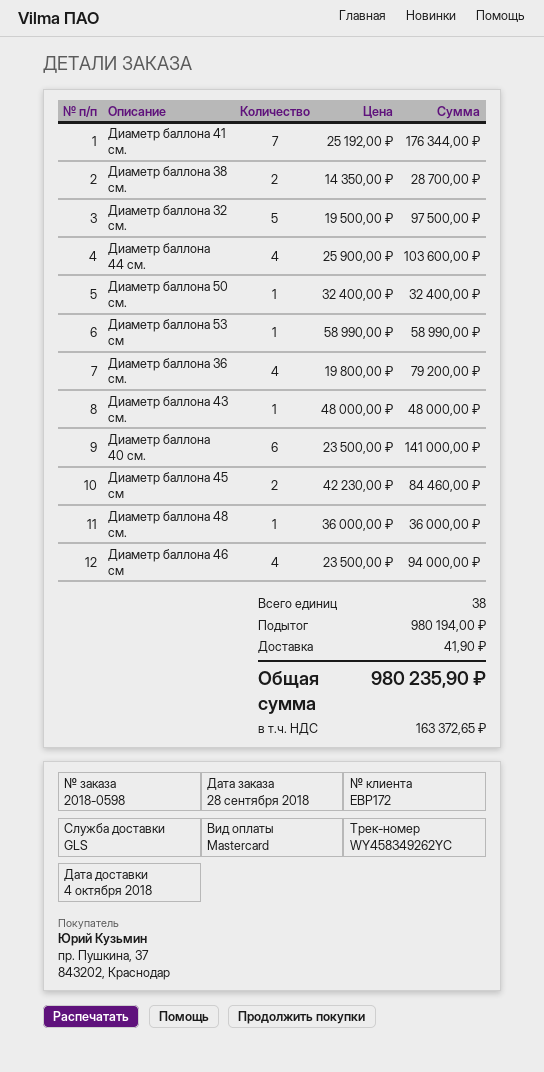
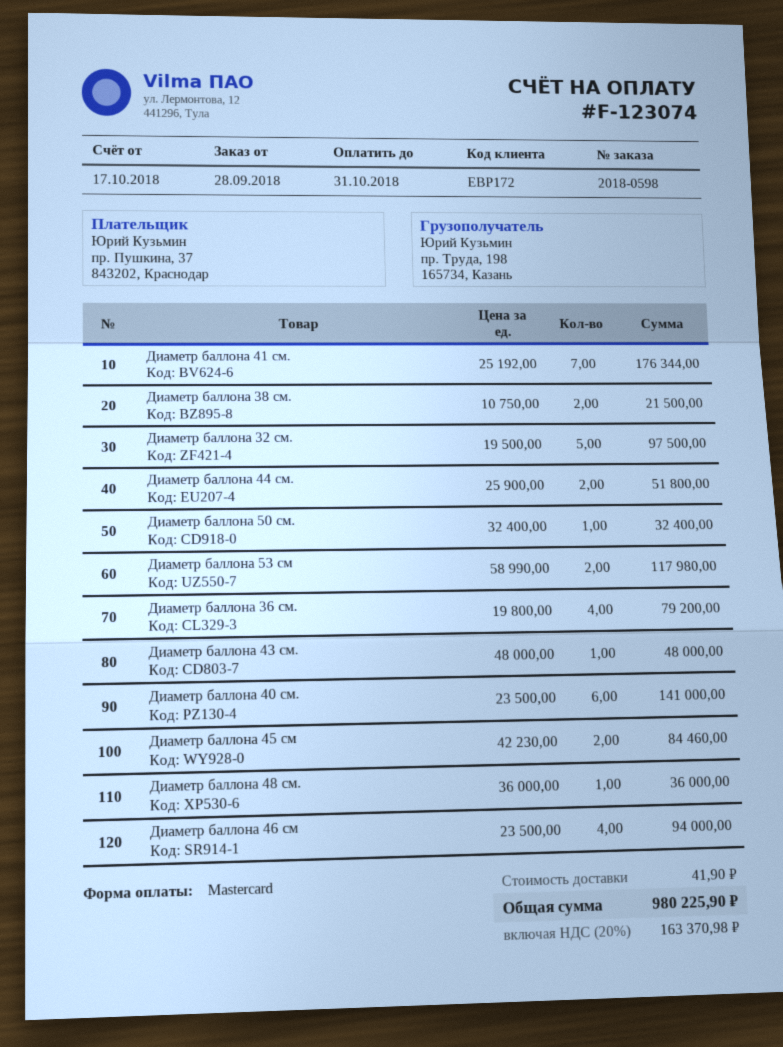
Диаметр баллона 38 см.: 2 x 14350.00 = 28700.00 -> 2 x 10750.00 = 21500.00
Диаметр баллона 44 см.: 4 x 25900.00 = 103600.00 -> 2 x 25900.00 = 51800.00
Диаметр баллона 53 см: 1 x 58990.00 = 58990.00 -> 2 x 58990.00 = 117980.00
tax: 163372.65 -> 163370.98
total: 980235.90 -> 980225.90

